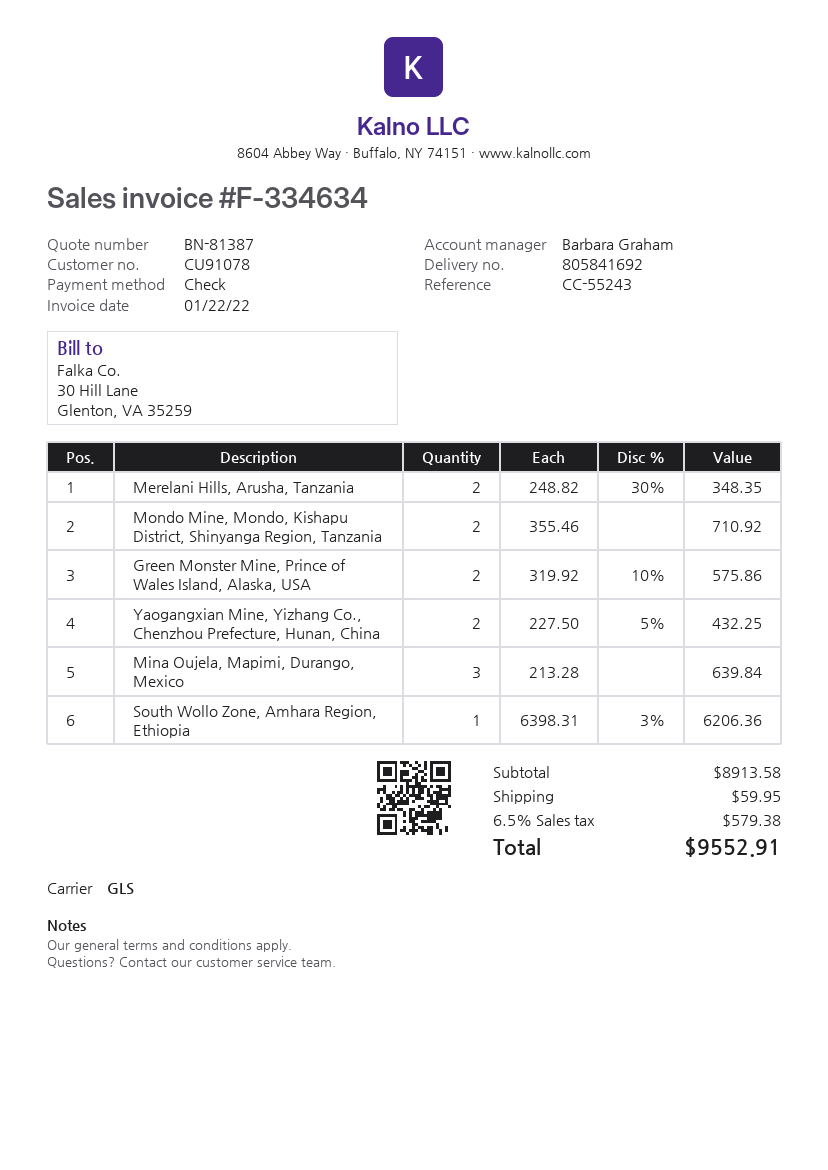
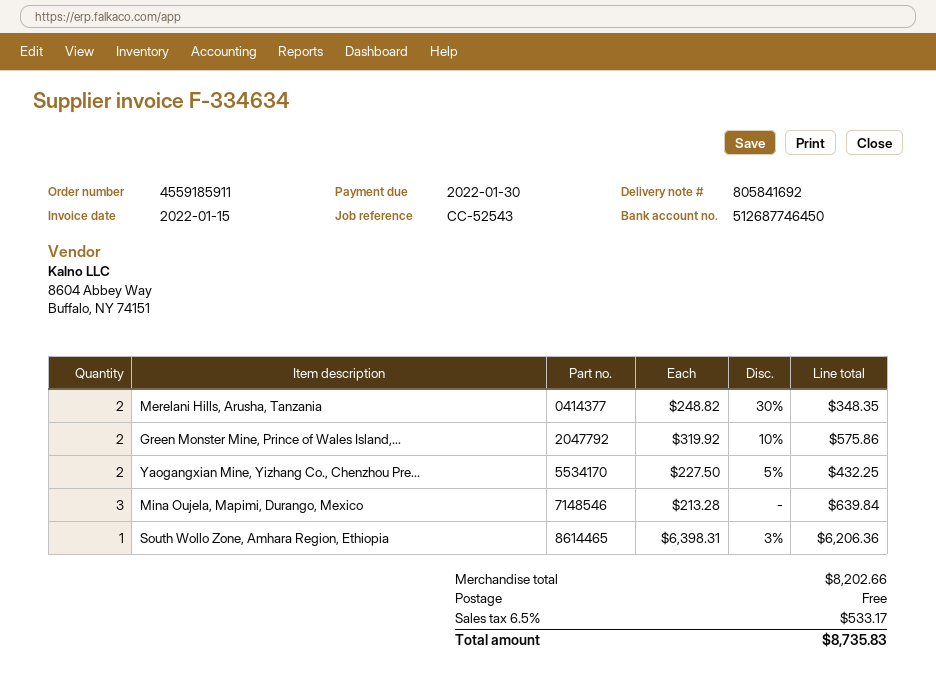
invoice date: 2022-01-22 -> 2022-01-15
reference: CC-55243 -> CC-52543
Mondo Mine, Mondo, Kishapu District, Shinyanga Region, Tanzania: 2 x 355.46 = 710.92 -> none
subtotal: 8913.58 -> 8202.66
shipping: 59.95 -> 0.00
tax: 6.5% = 579.38 -> 6.5% = 533.17
total: 9552.91 -> 8735.83

